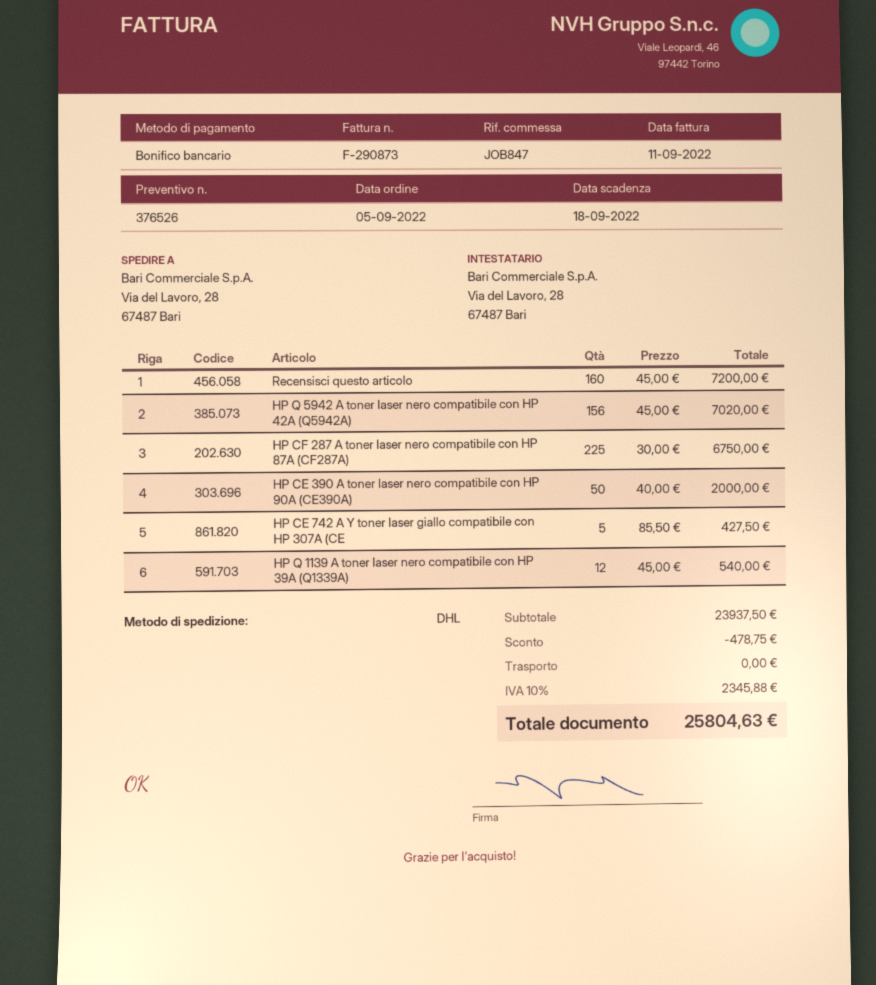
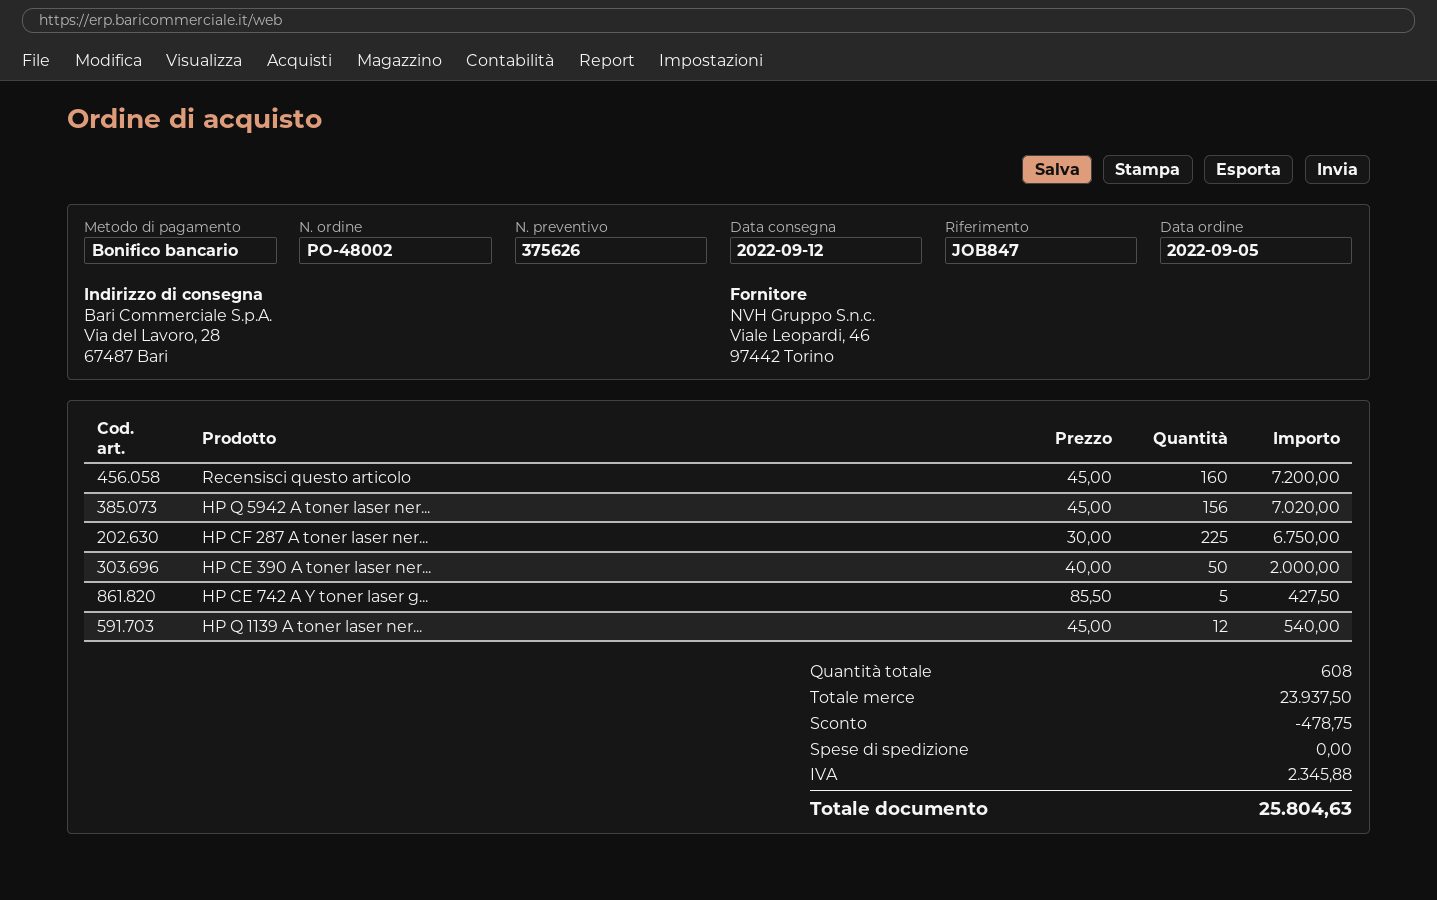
quote number: 376526 -> 375626

